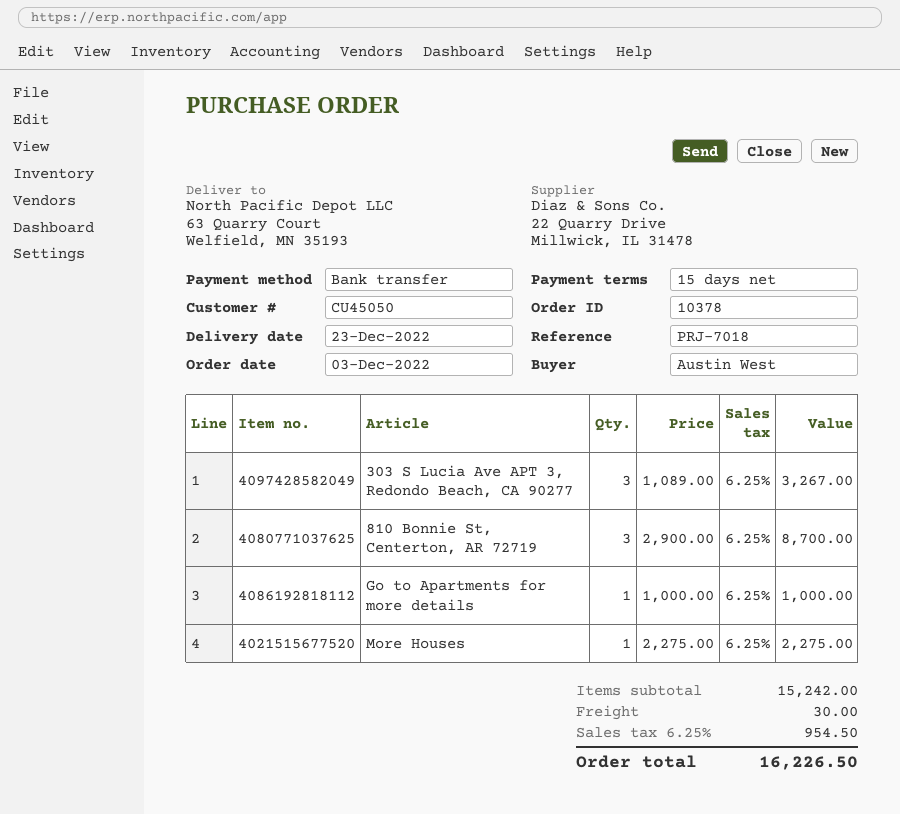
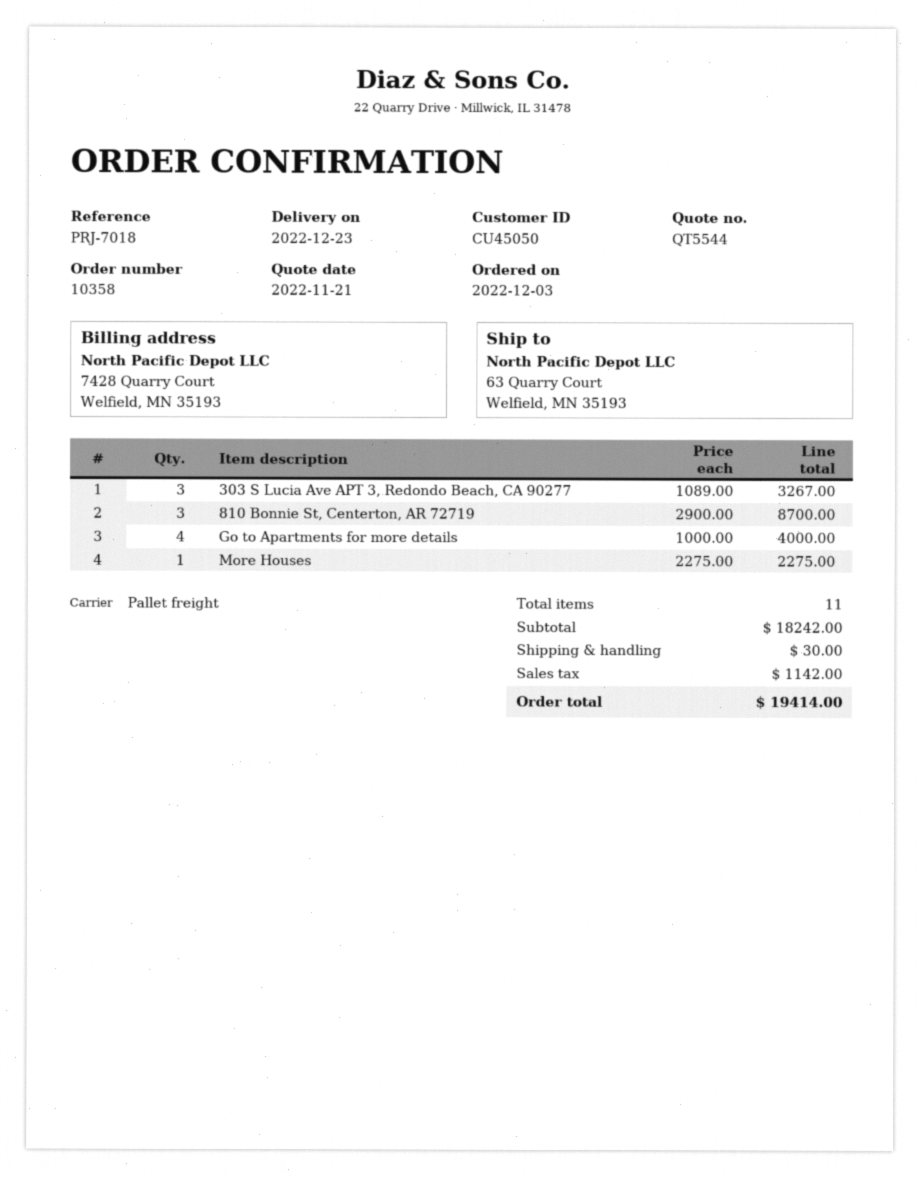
order number: 10378 -> 10358
Go to Apartments for more details: 1 x 1000.00 = 1000.00 -> 4 x 1000.00 = 4000.00
subtotal: 15242.00 -> 18242.00
tax: 954.50 -> 1142.00
total: 16226.50 -> 19414.00

